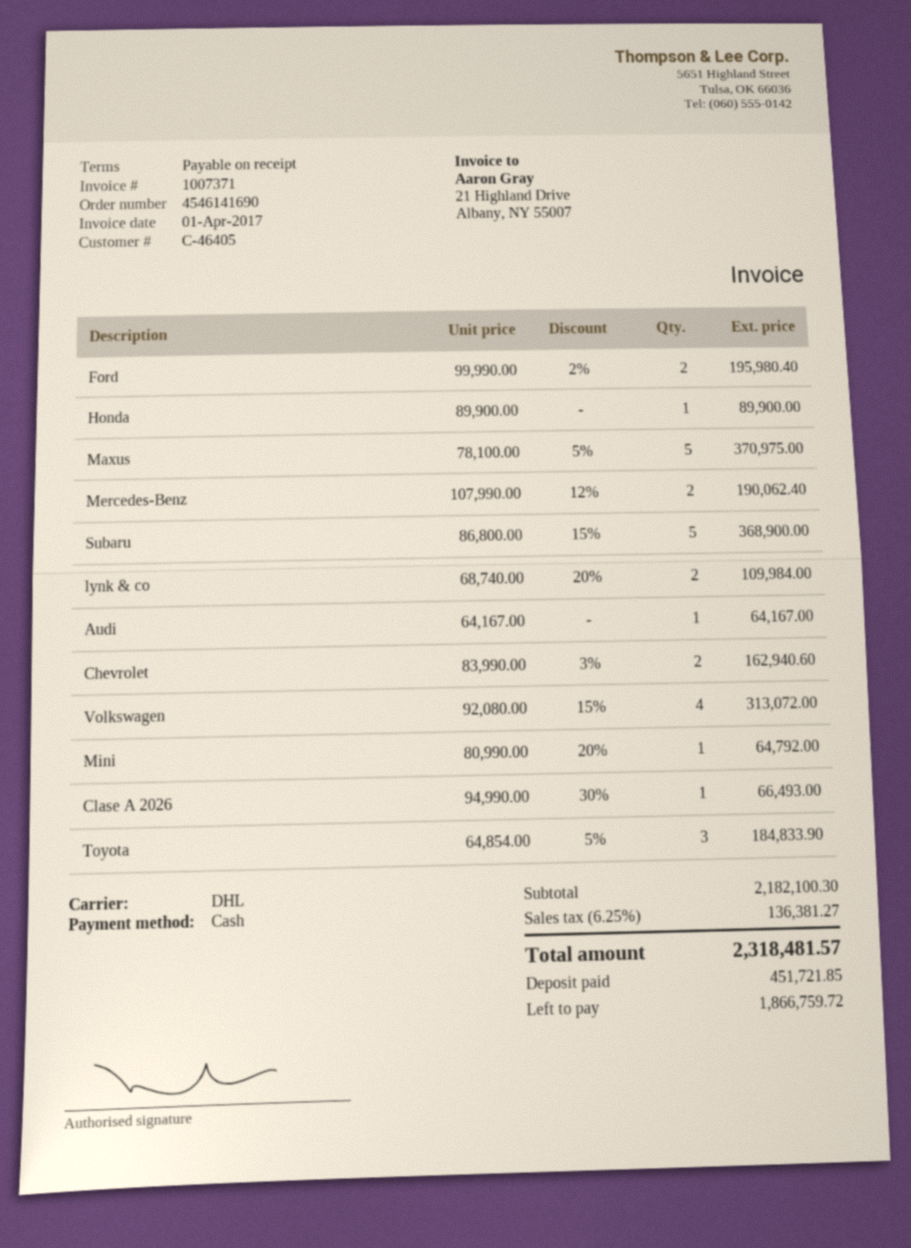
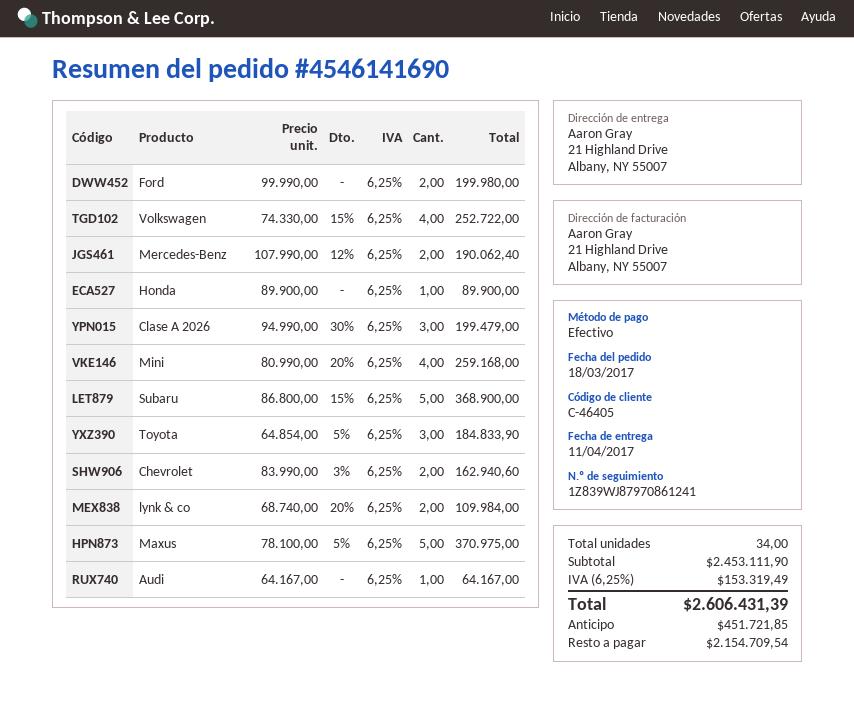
Ford: 2 x 99990.00 - 2% = 195980.40 -> 2 x 99990.00 = 199980.00
Volkswagen: 4 x 92080.00 - 15% = 313072.00 -> 4 x 74330.00 - 15% = 252722.00
Mini: 1 x 80990.00 - 20% = 64792.00 -> 4 x 80990.00 - 20% = 259168.00
Clase A 2026: 1 x 94990.00 - 30% = 66493.00 -> 3 x 94990.00 - 30% = 199479.00
subtotal: 2182100.30 -> 2453111.90
tax: 6.25% = 136381.27 -> 6.25% = 153319.49
total: 2318481.57 -> 2606431.39
balance: 1866759.72 -> 2154709.54

